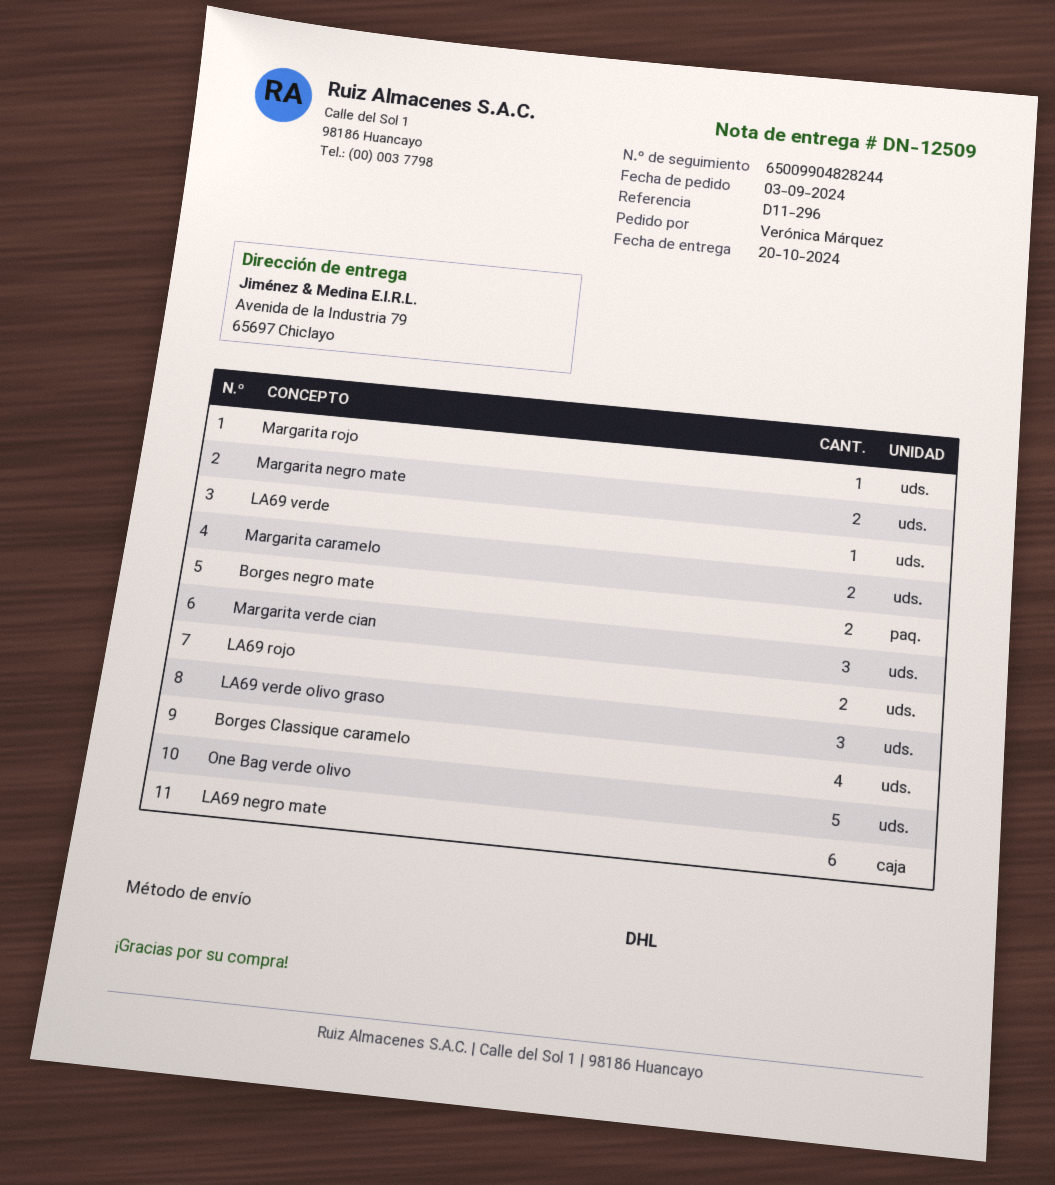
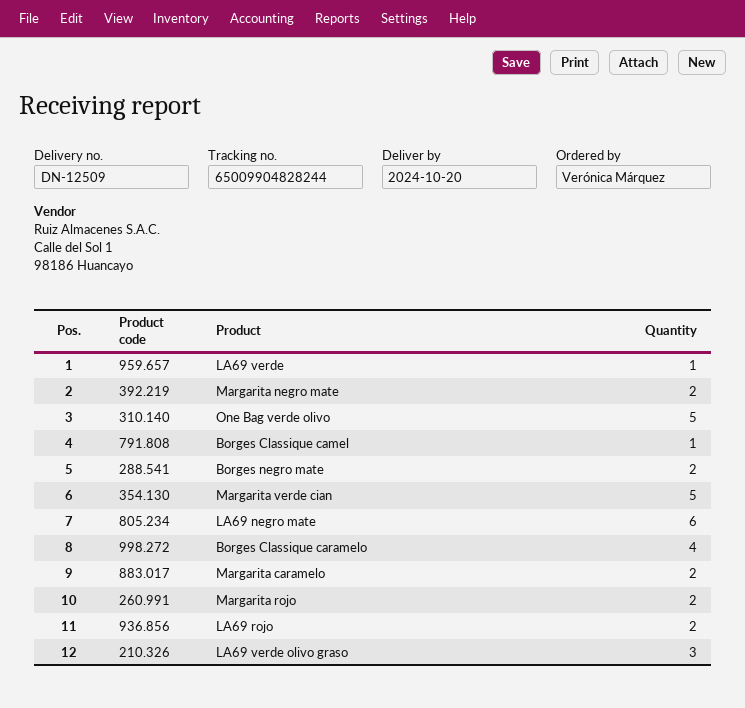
Margarita rojo: 1 -> 2
Margarita verde cian: 3 -> 5
Borges Classique camel: none -> 1

